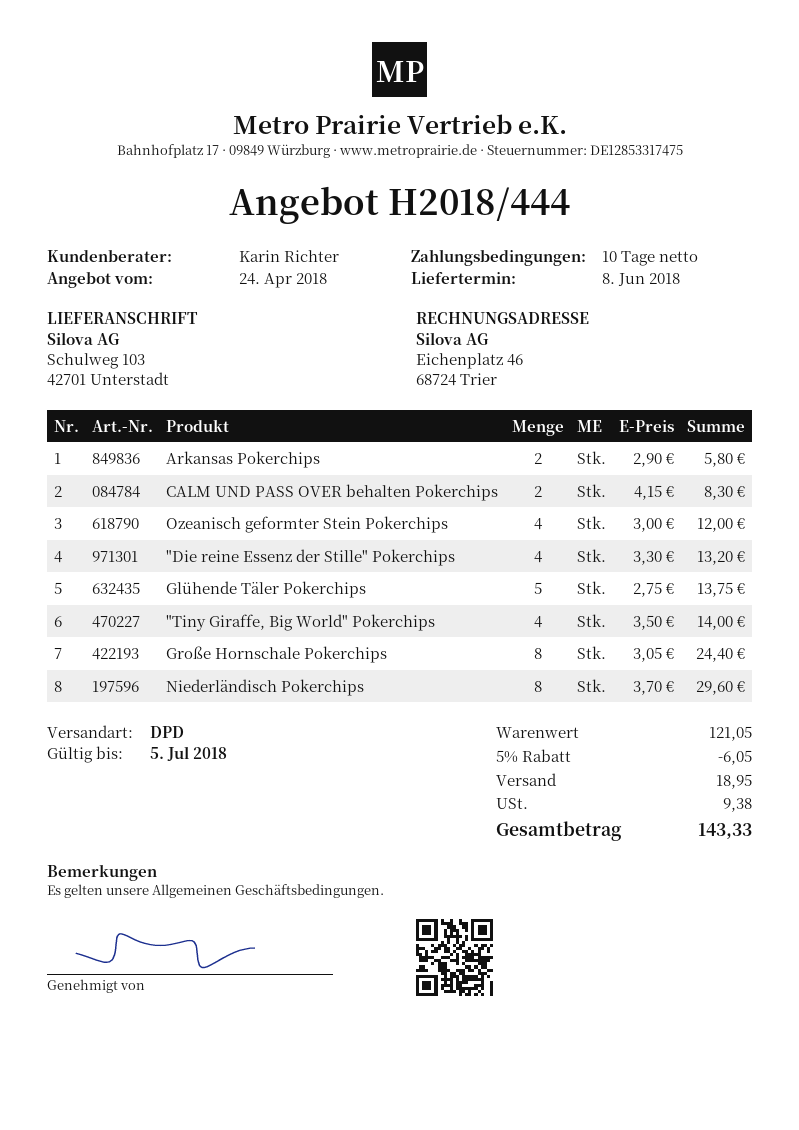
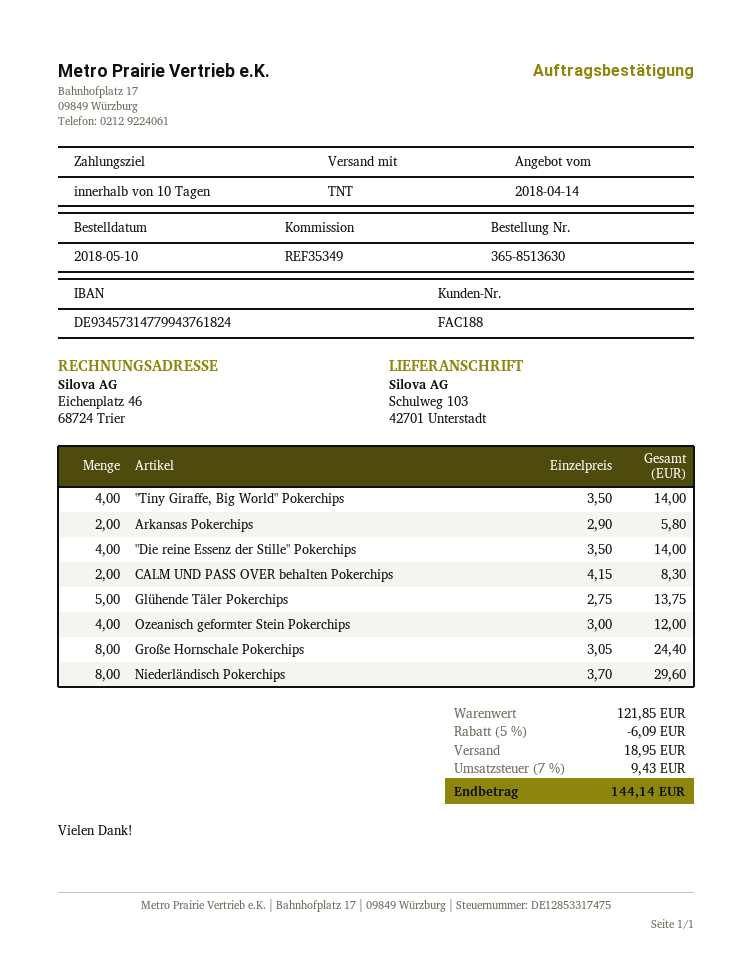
quote date: 2018-04-24 -> 2018-04-14
shipping method: DPD -> TNT
"Die reine Essenz der Stille" Pokerchips: 4 x 3.30 = 13.20 -> 4 x 3.50 = 14.00
subtotal: 121.05 -> 121.85
discount: 5% = 6.05 -> 5% = 6.09
tax: 9.38 -> 9.43
total: 143.33 -> 144.14

